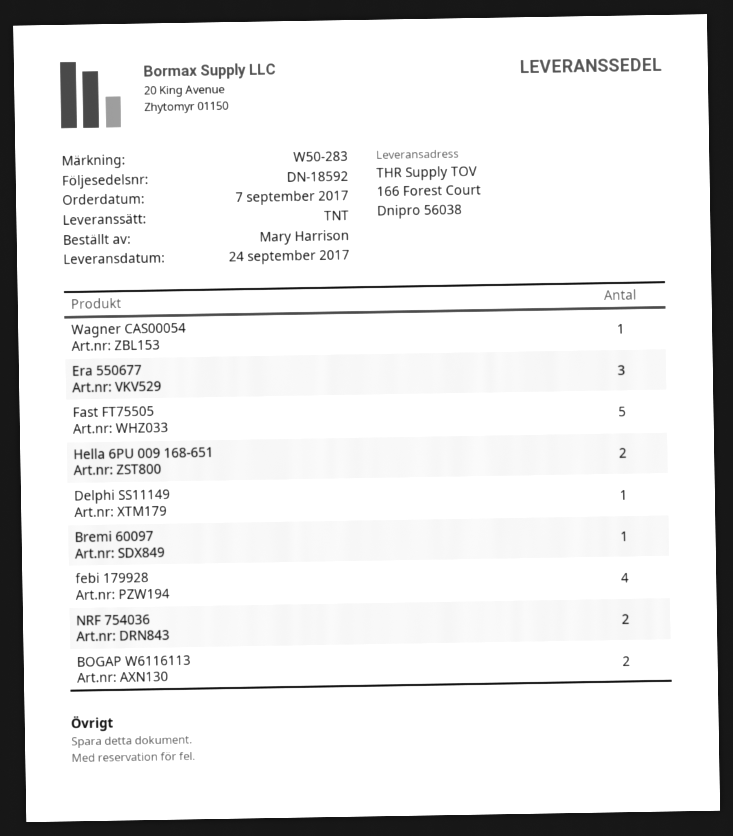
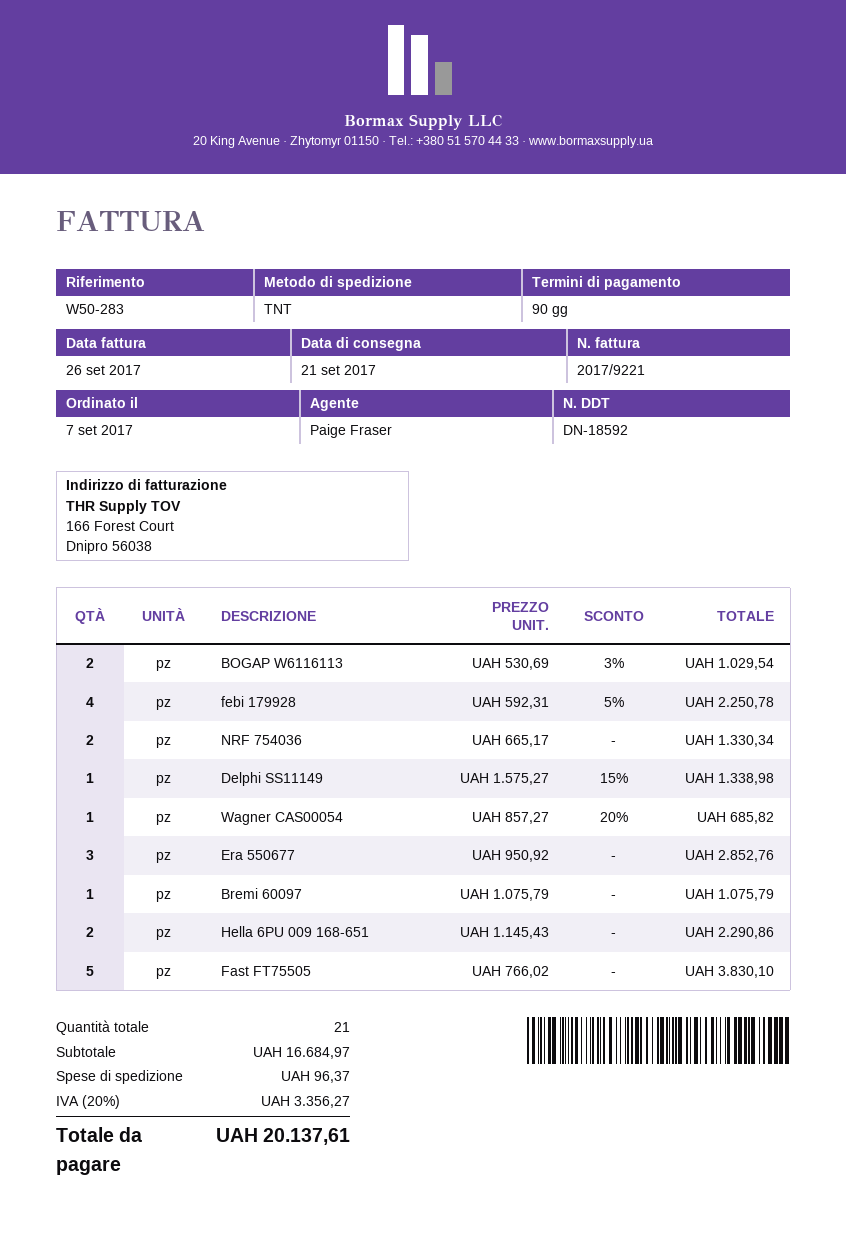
delivery date: 2017-09-24 -> 2017-09-21

